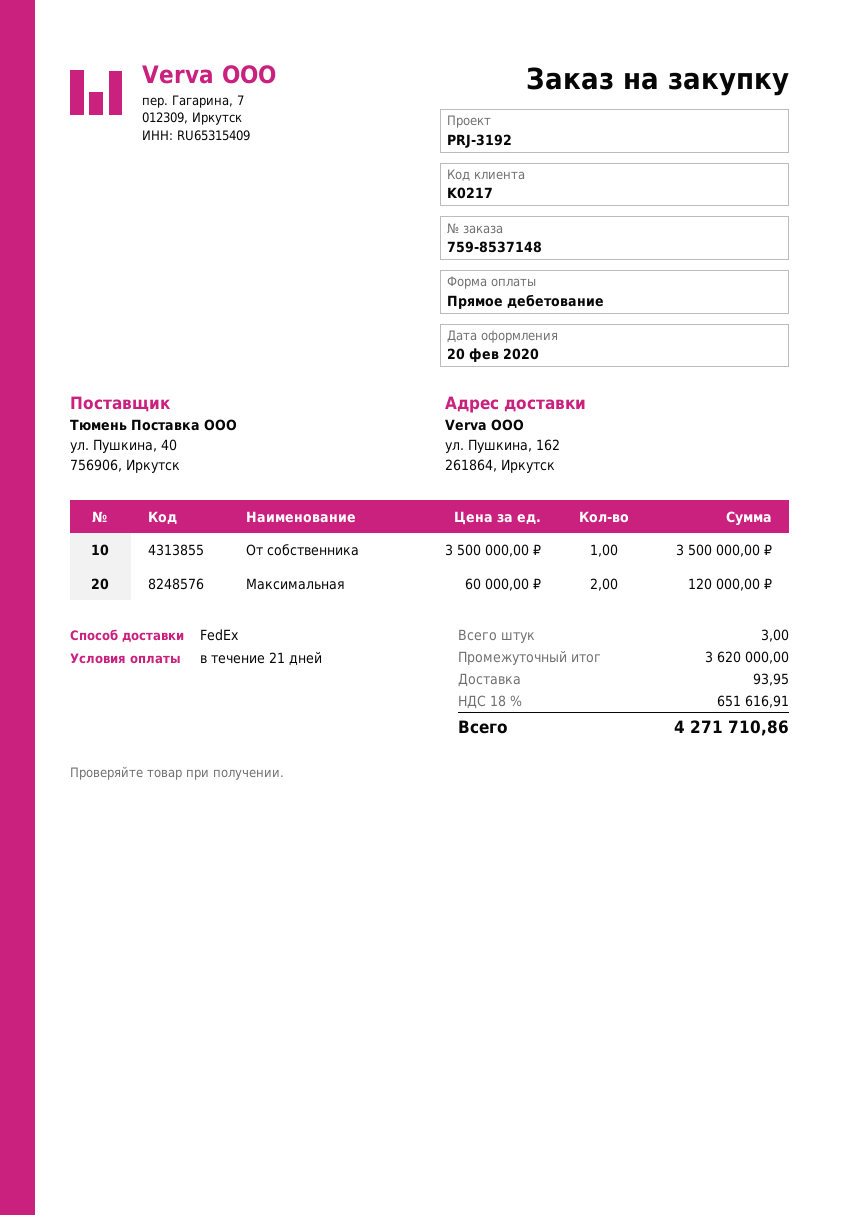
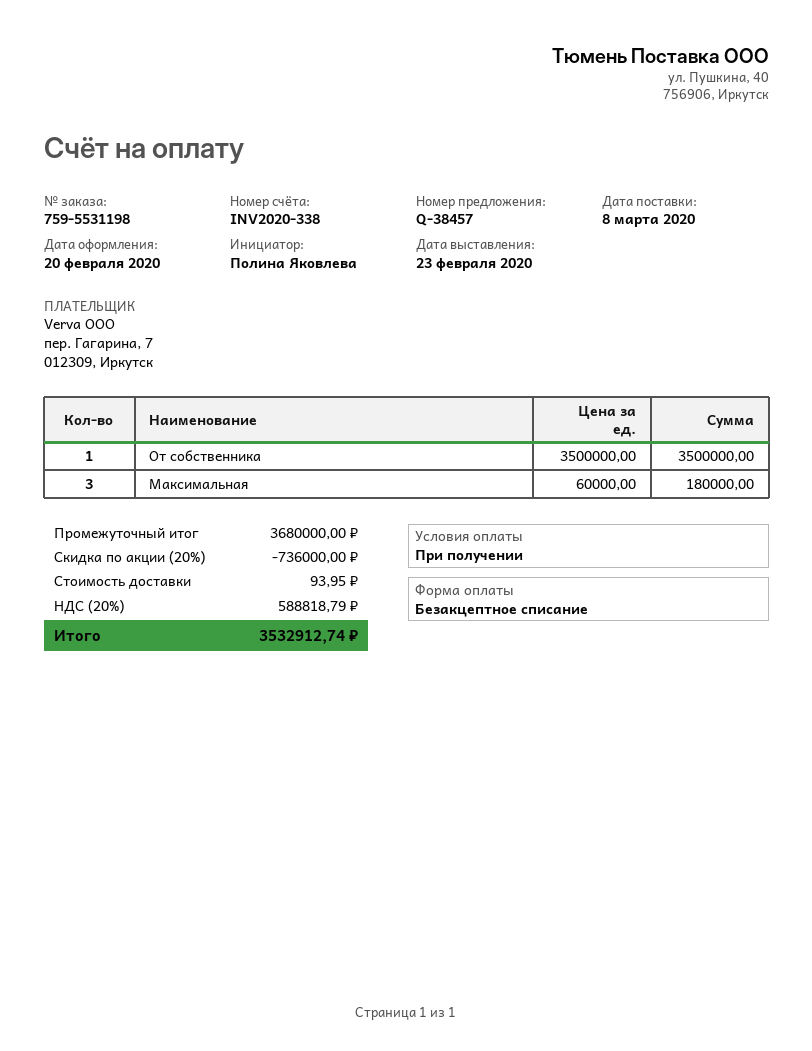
order number: 759-8537148 -> 759-5531198
payment terms: 21 days -> on receipt
Максимальная: 2 x 60000.00 = 120000.00 -> 3 x 60000.00 = 180000.00
subtotal: 3620000.00 -> 3680000.00
discount: none -> 20% = 736000.00
tax: 18% = 651616.91 -> 20% = 588818.79
total: 4271710.86 -> 3532912.74

